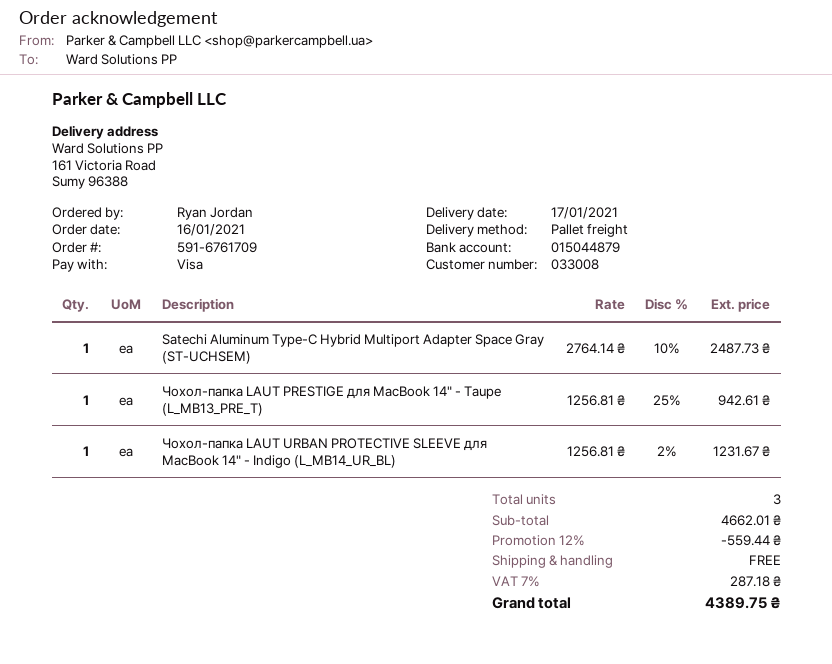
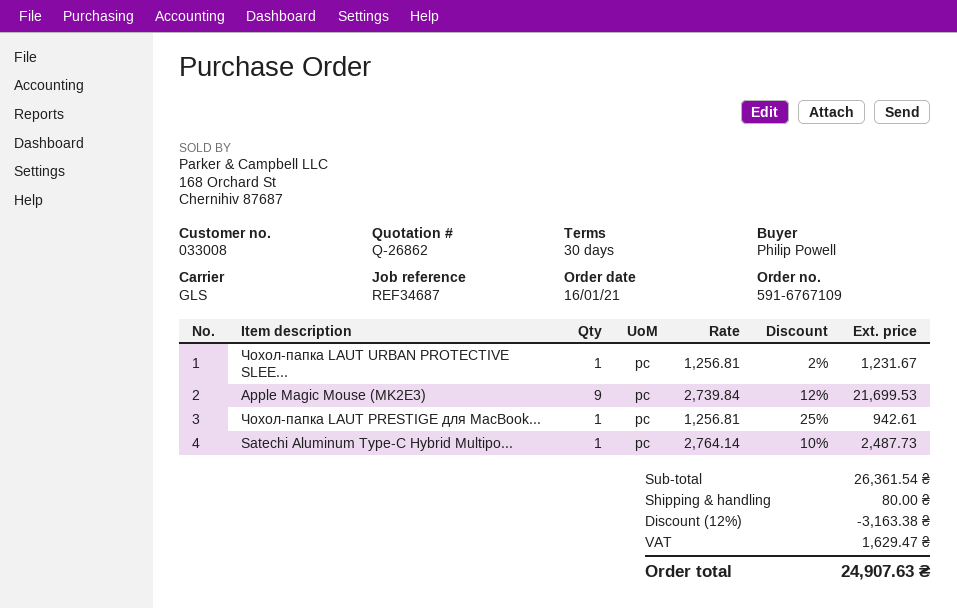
order number: 591-6761709 -> 591-6767109
ordered by: Ryan Jordan -> Philip Powell
shipping method: pallet freight -> GLS
Apple Magic Mouse (MK2E3): none -> 9 x 2739.84 - 12% = 21699.53
subtotal: 4662.01 -> 26361.54
discount: 12% = 559.44 -> 12% = 3163.38
shipping: 0.00 -> 80.00
tax: 287.18 -> 1629.47
total: 4389.75 -> 24907.63

